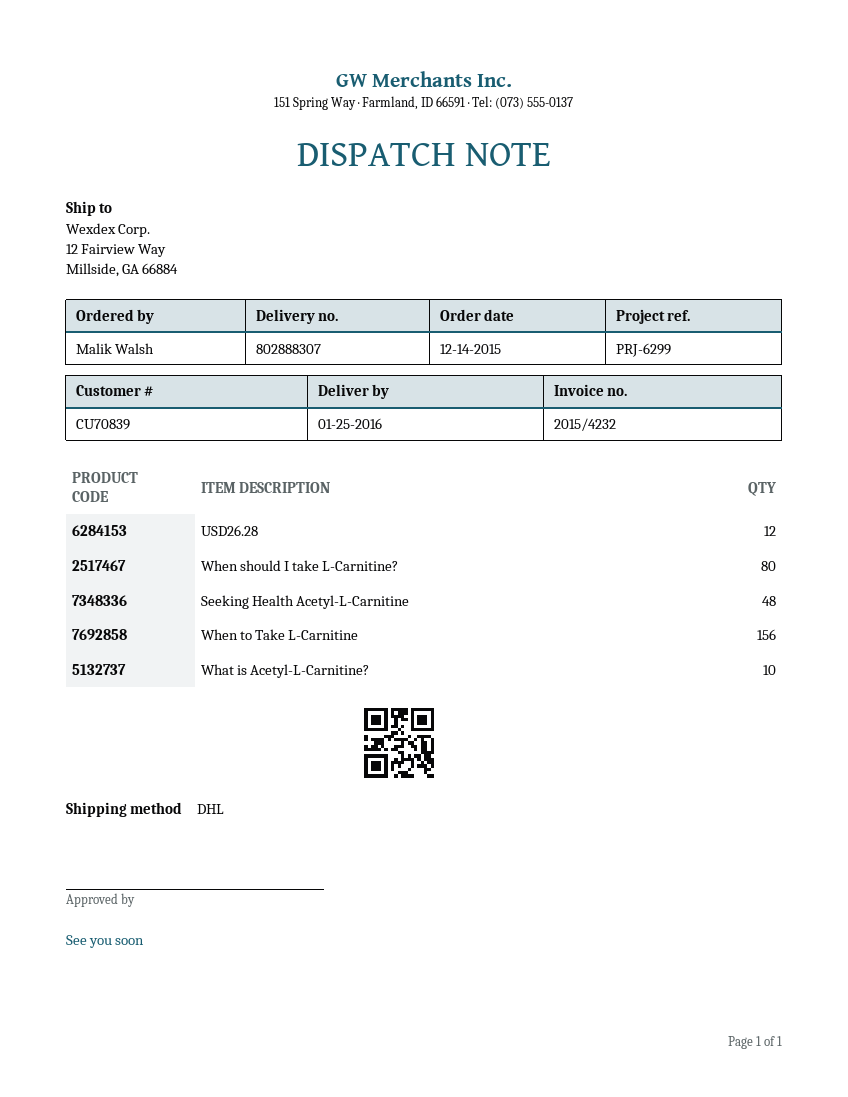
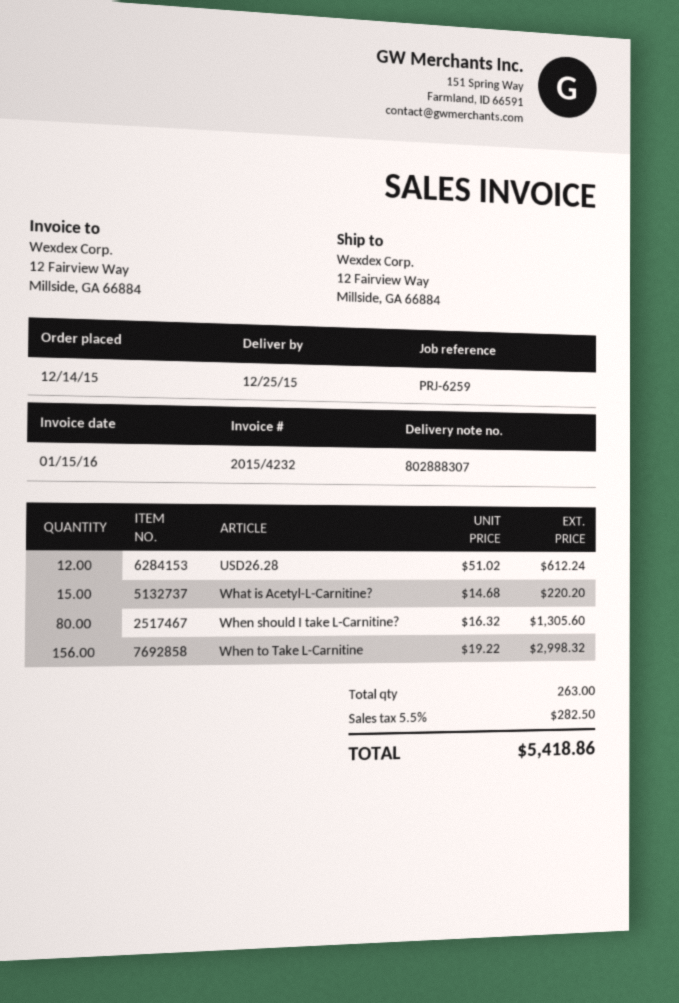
delivery date: 2016-01-25 -> 2015-12-25
reference: PRJ-6299 -> PRJ-6259
Seeking Health Acetyl-L-Carnitine: 48 -> none
What is Acetyl-L-Carnitine?: 10 -> 15

